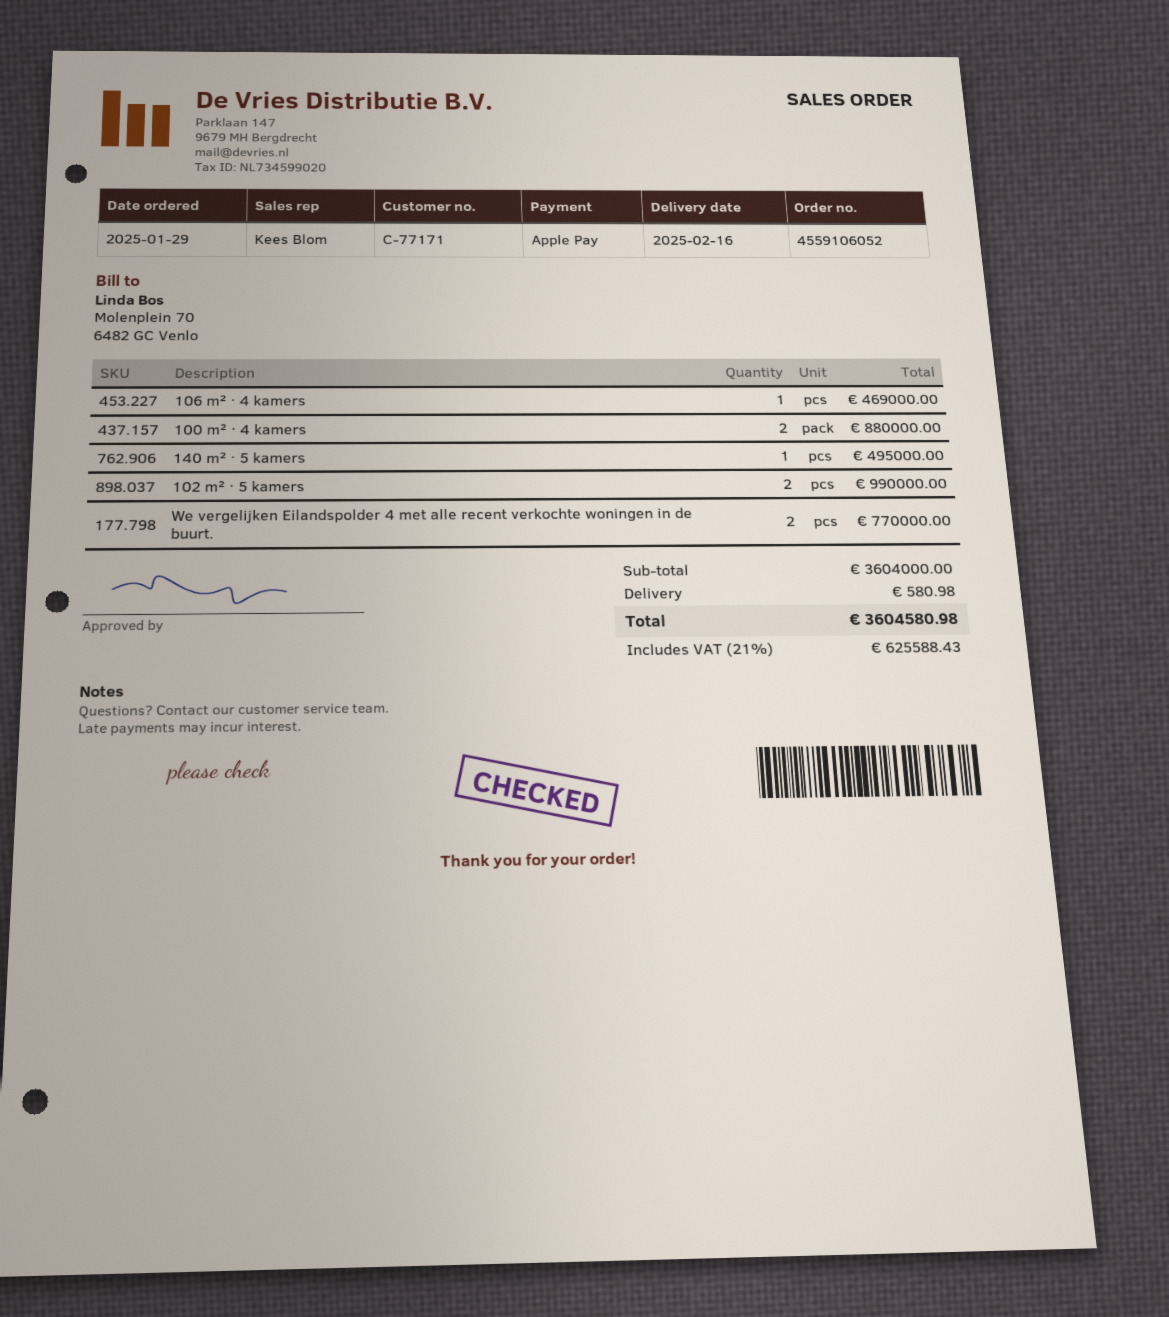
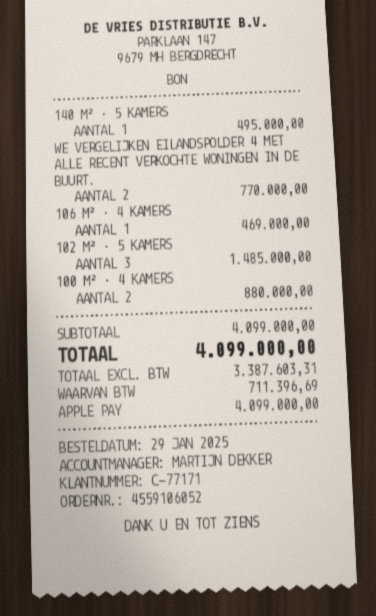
sales rep: Kees Blom -> MARTIJN DEKKER
102 m² · 5 kamers: 2 for 990000.00 -> 3 for 1485000.00
subtotal: 3604000.00 -> 4099000.00
shipping: 580.98 -> none
tax: 625588.43 -> 711396.69
total: 3604580.98 -> 4099000.00

